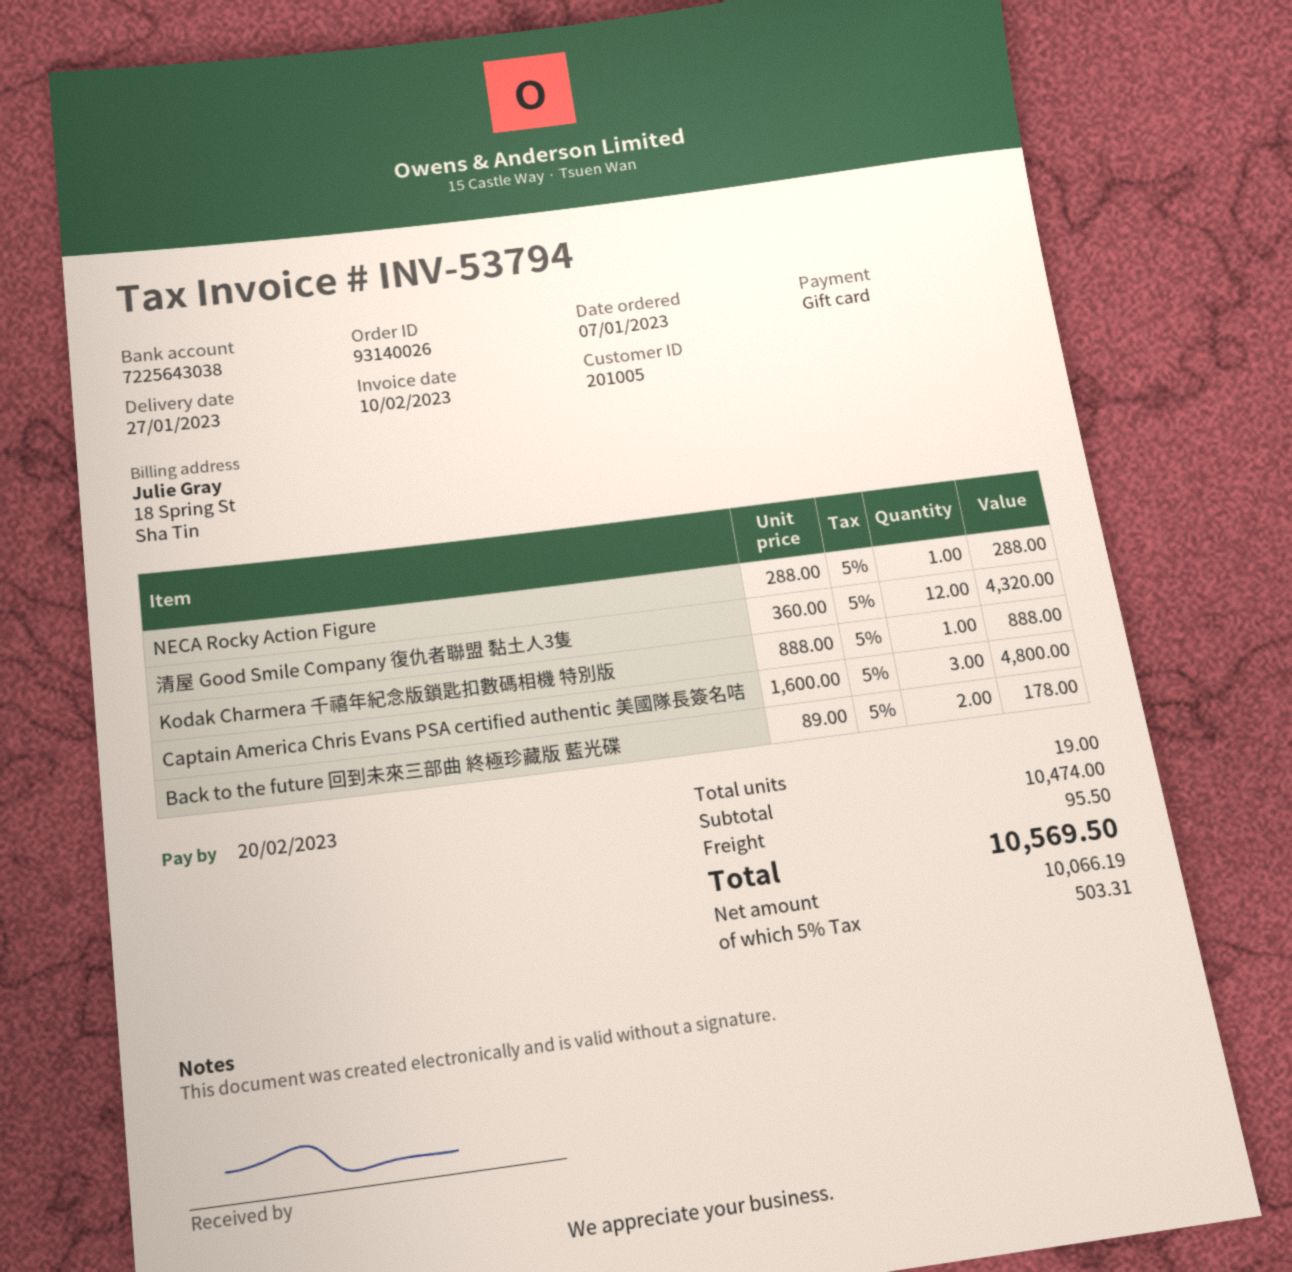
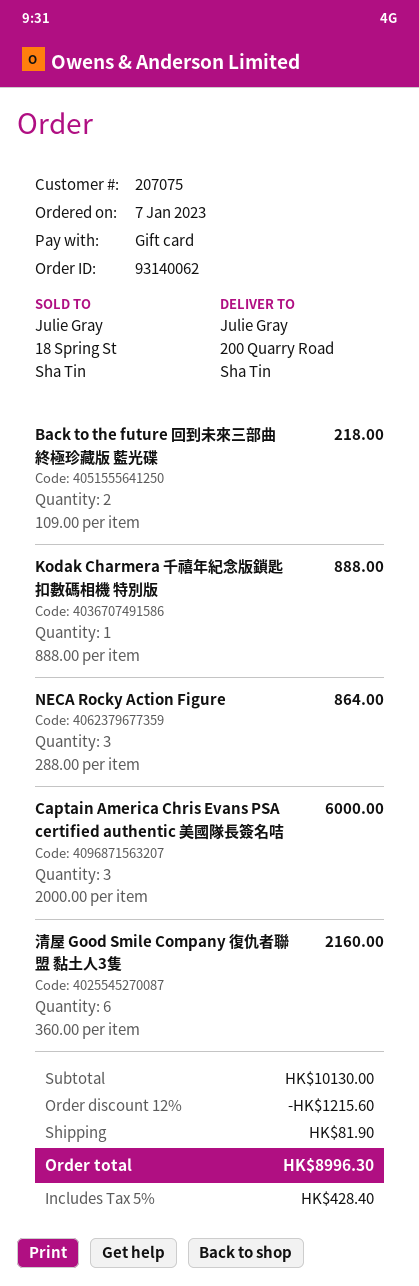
order number: 93140026 -> 93140062
customer number: 201005 -> 207075
NECA Rocky Action Figure: 1 x 288.00 = 288.00 -> 3 x 288.00 = 864.00
清屋 Good Smile Company 復仇者聯盟 黏土人3隻: 12 x 360.00 = 4320.00 -> 6 x 360.00 = 2160.00
Captain America Chris Evans PSA certified authentic 美國隊長簽名咭: 3 x 1600.00 = 4800.00 -> 3 x 2000.00 = 6000.00
Back to the future 回到未來三部曲 終極珍藏版 藍光碟: 2 x 89.00 = 178.00 -> 2 x 109.00 = 218.00
subtotal: 10474.00 -> 10130.00
discount: none -> 12% = 1215.60
shipping: 95.50 -> 81.90
tax: 5% = 503.31 -> 5% = 428.40
total: 10569.50 -> 8996.30

